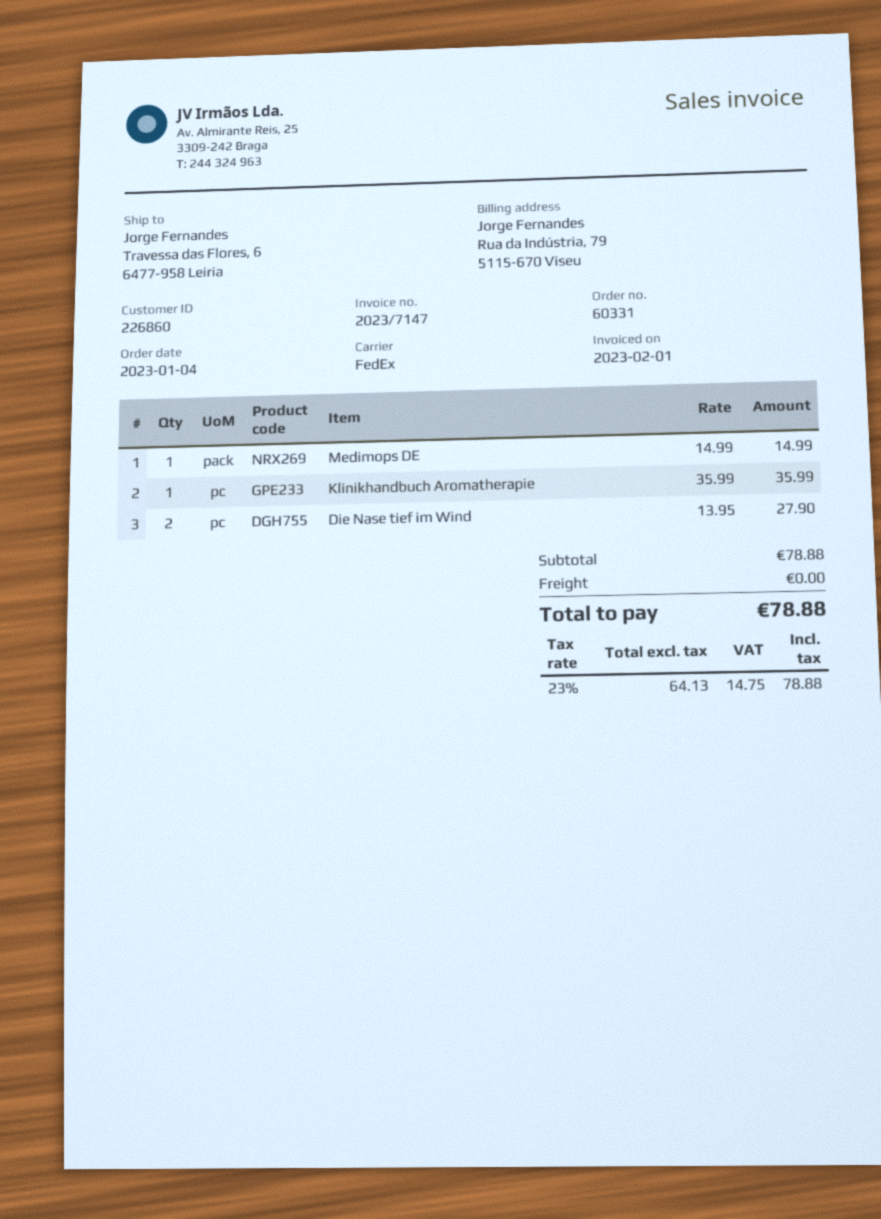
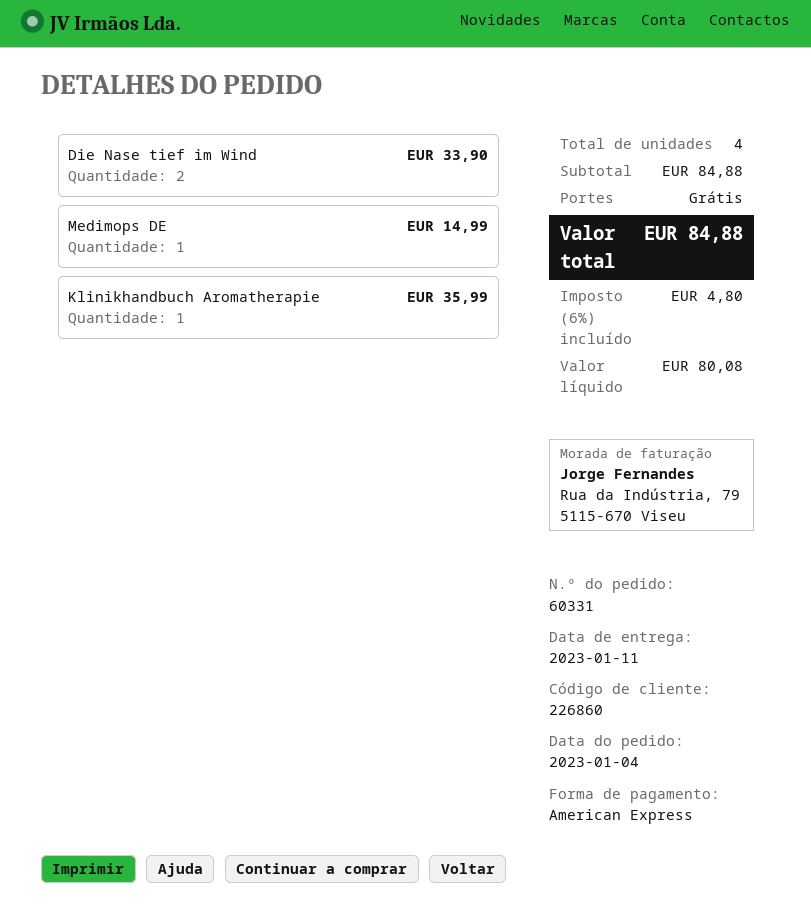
Die Nase tief im Wind: 2 for 27.90 -> 2 for 33.90
subtotal: 78.88 -> 84.88
net: 64.13 -> 80.08
tax: 23% = 14.75 -> 6% = 4.80
total: 78.88 -> 84.88

